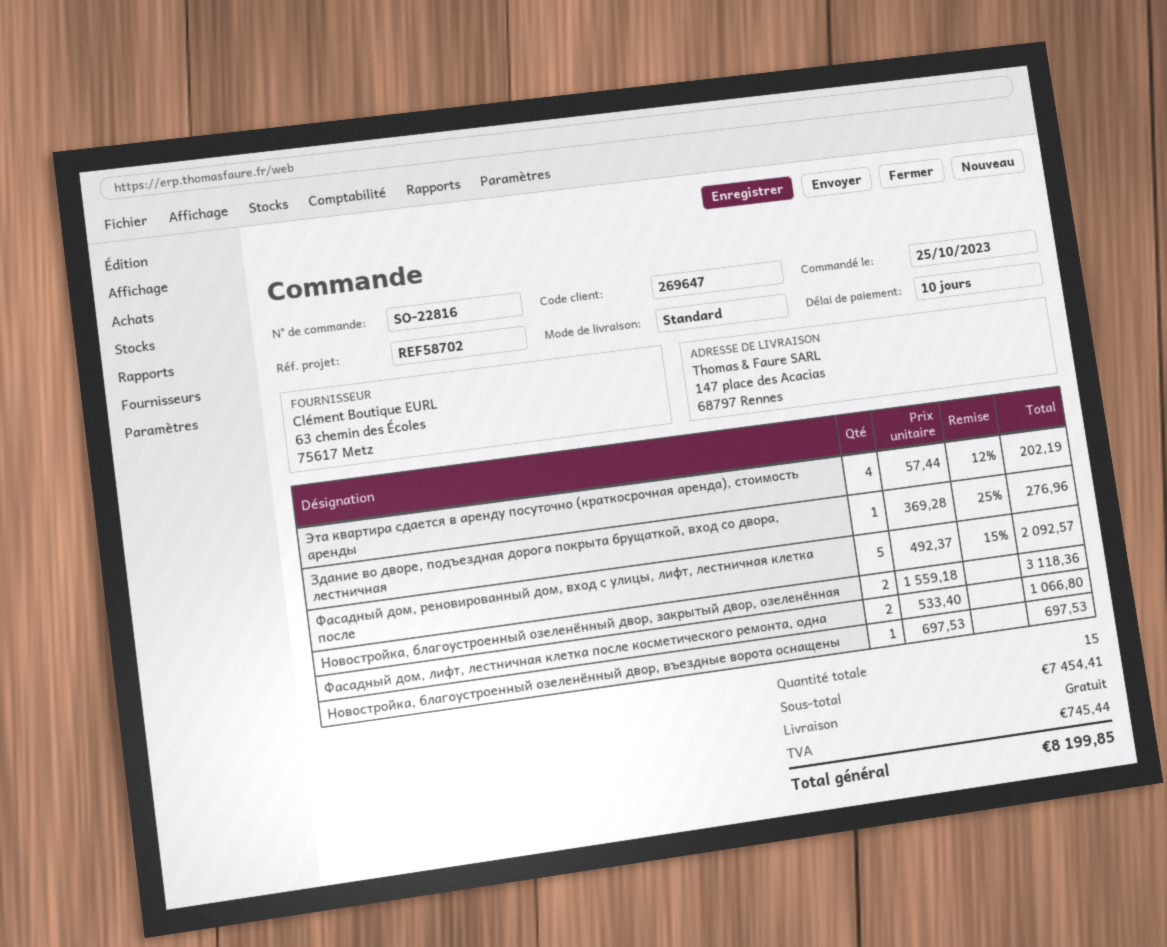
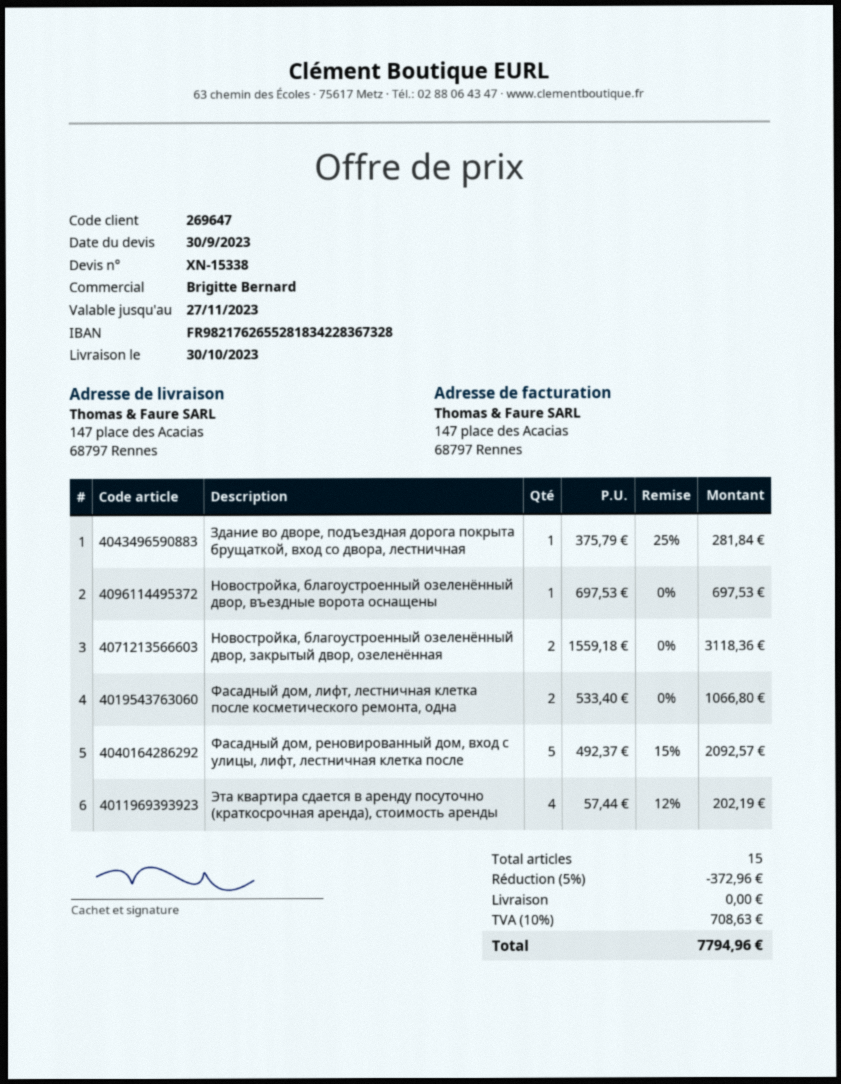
Здание во дворе, подъездная дорога покрыта брущаткoй, вход со двора, лестничная: 1 x 369.28 - 25% = 276.96 -> 1 x 375.79 - 25% = 281.84
discount: none -> 5% = 372.96
tax: 745.44 -> 708.63
total: 8199.85 -> 7794.96

